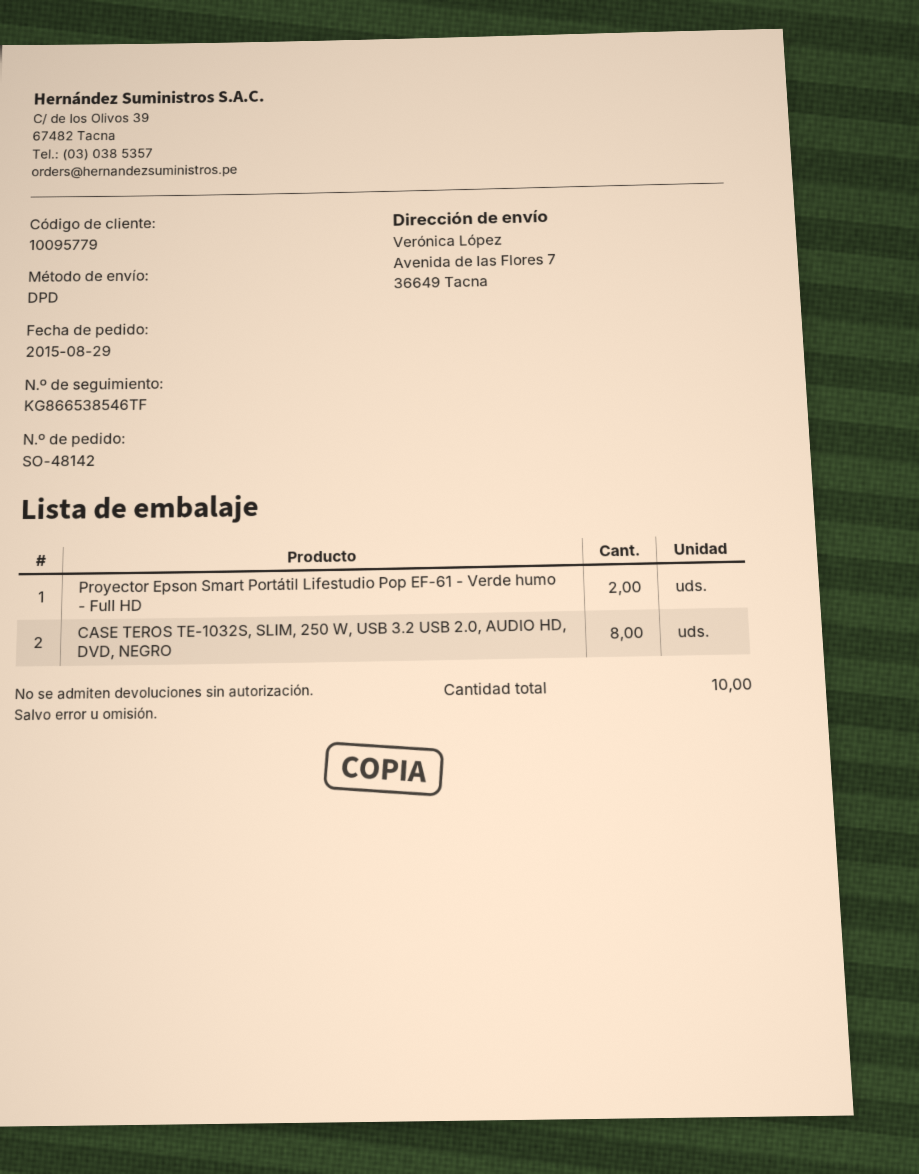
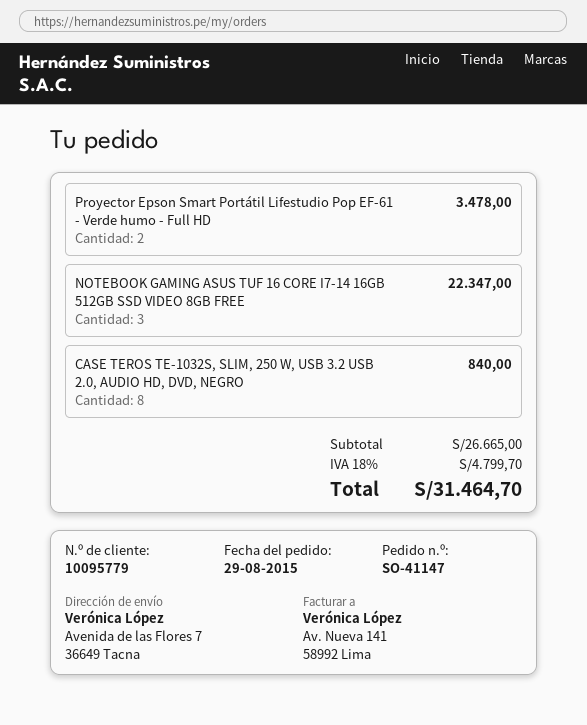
order number: SO-48142 -> SO-41147
NOTEBOOK GAMING ASUS TUF 16 CORE I7-14 16GB 512GB SSD VIDEO 8GB FREE: none -> 3

